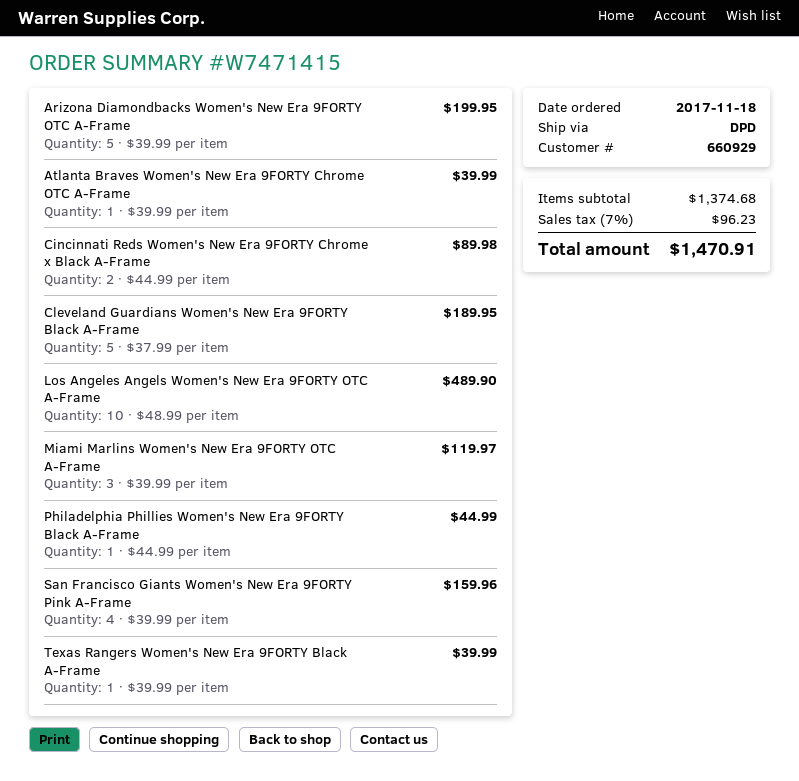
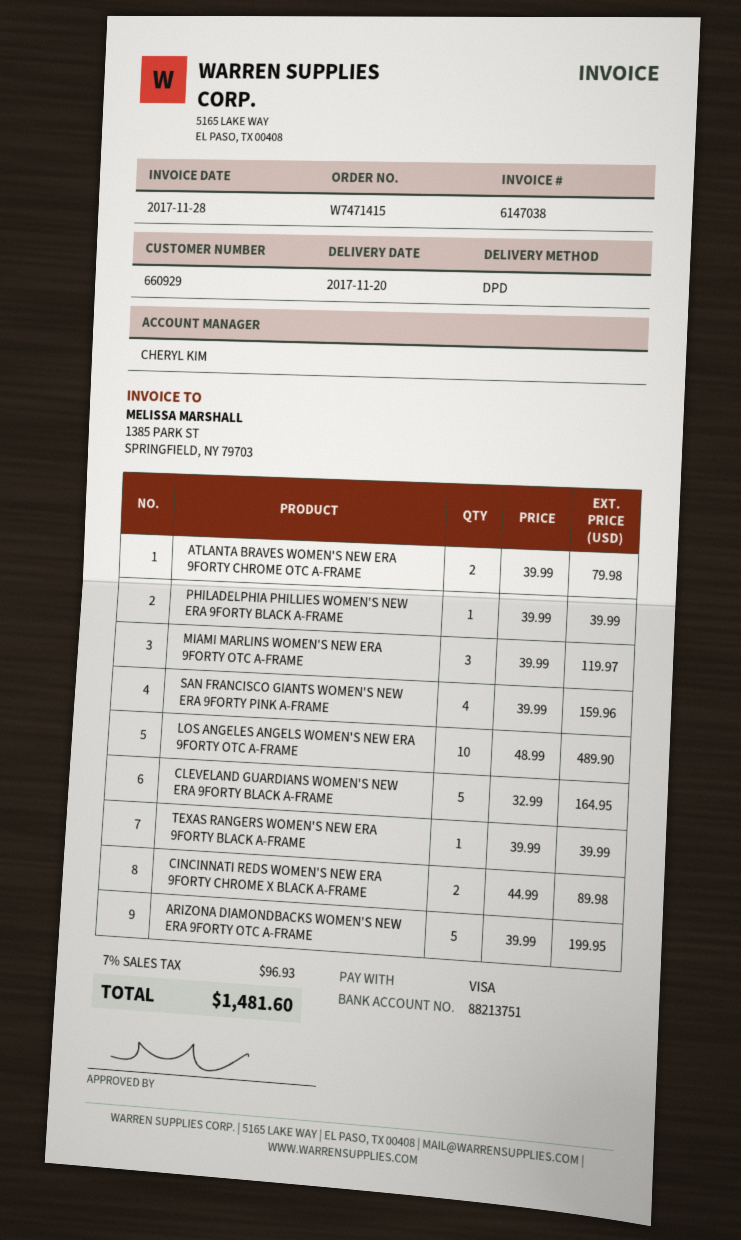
Atlanta Braves Women's New Era 9FORTY Chrome OTC A-Frame: 1 x 39.99 = 39.99 -> 2 x 39.99 = 79.98
Cleveland Guardians Women's New Era 9FORTY Black A-Frame: 5 x 37.99 = 189.95 -> 5 x 32.99 = 164.95
Philadelphia Phillies Women's New Era 9FORTY Black A-Frame: 1 x 44.99 = 44.99 -> 1 x 39.99 = 39.99
tax: 7% = 96.23 -> 7% = 96.93
total: 1470.91 -> 1481.60

